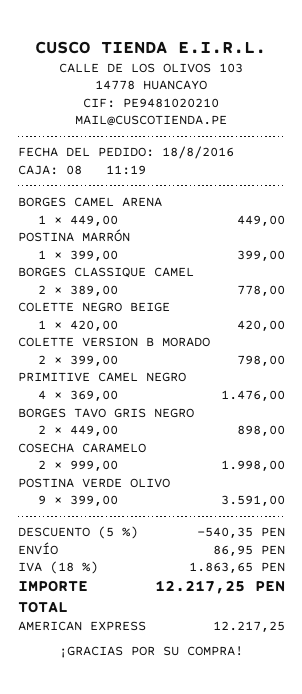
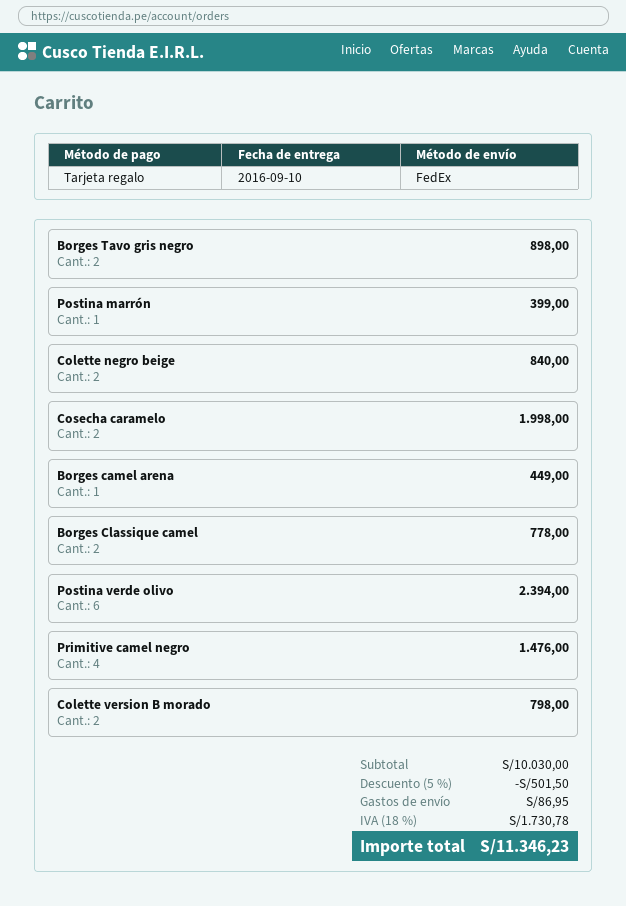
payment method: American Express -> gift card
COLETTE NEGRO BEIGE: 1 for 420.00 -> 2 for 840.00
POSTINA VERDE OLIVO: 9 for 3591.00 -> 6 for 2394.00
discount: 5% = 540.35 -> 5% = 501.50
tax: 18% = 1863.65 -> 18% = 1730.78
total: 12217.25 -> 11346.23

